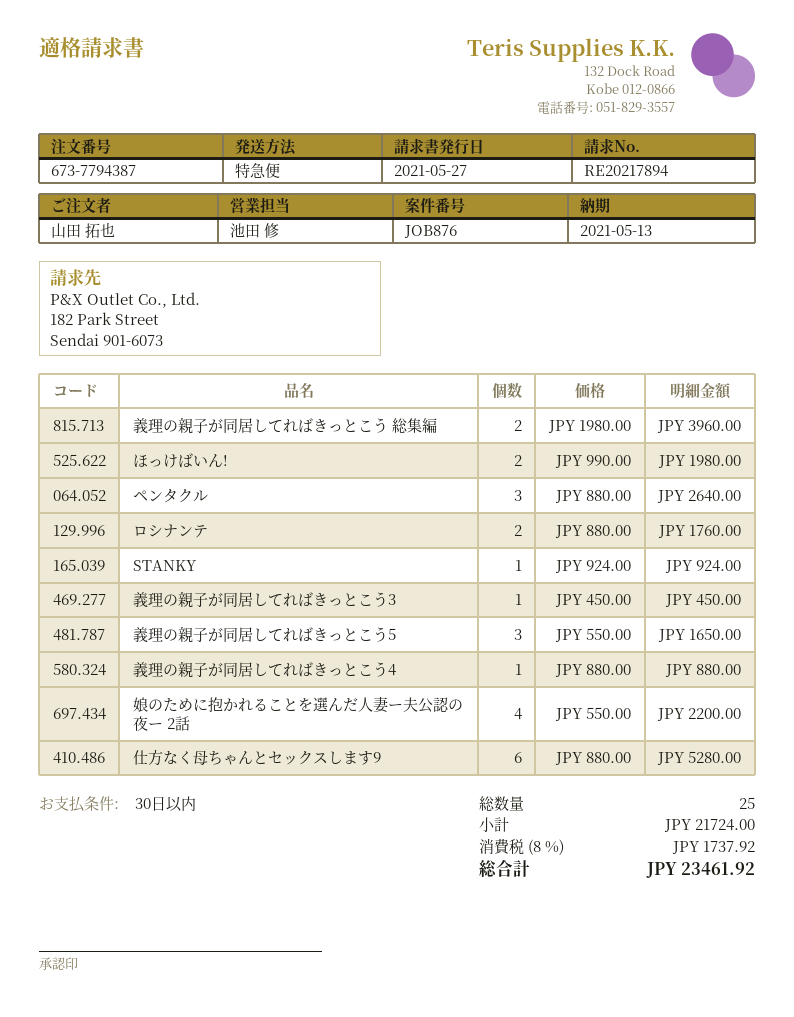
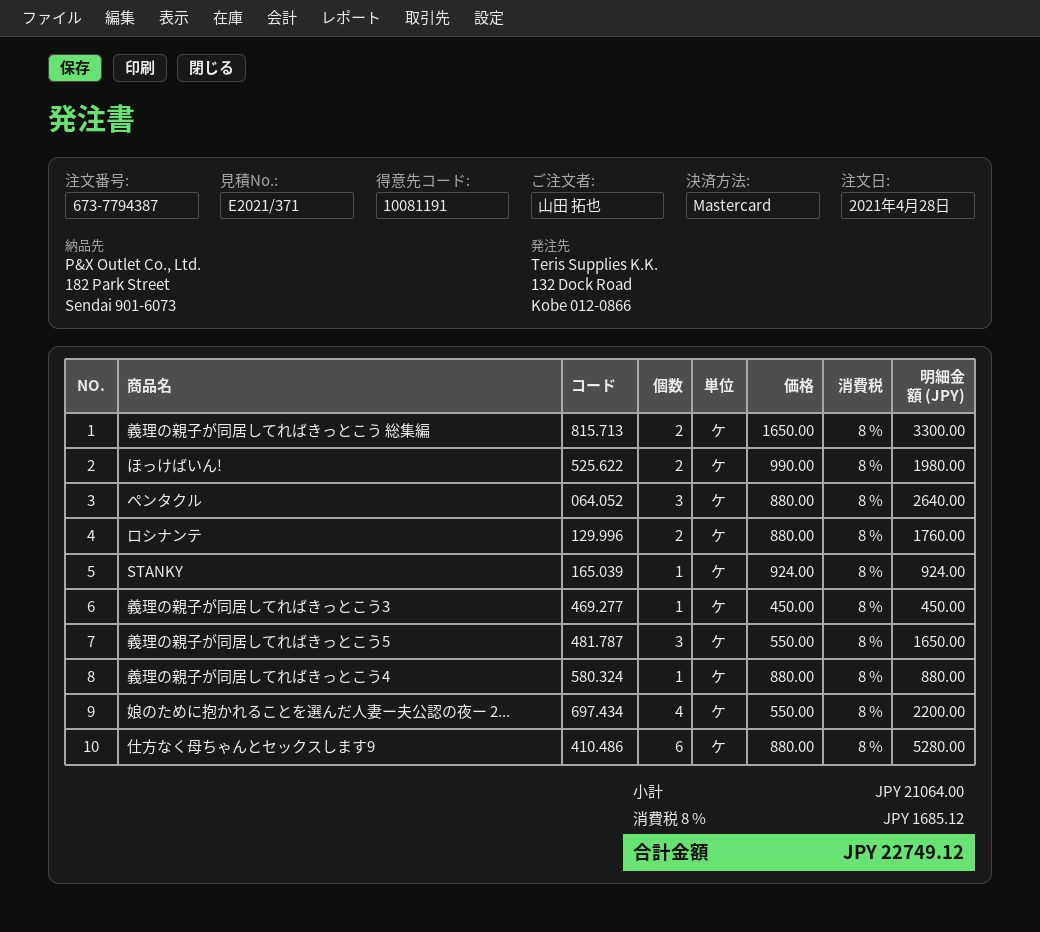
義理の親子が同居してればきっとこう 総集編: 2 x 1980.00 = 3960.00 -> 2 x 1650.00 = 3300.00
subtotal: 21724.00 -> 21064.00
tax: 8% = 1737.92 -> 8% = 1685.12
total: 23461.92 -> 22749.12

